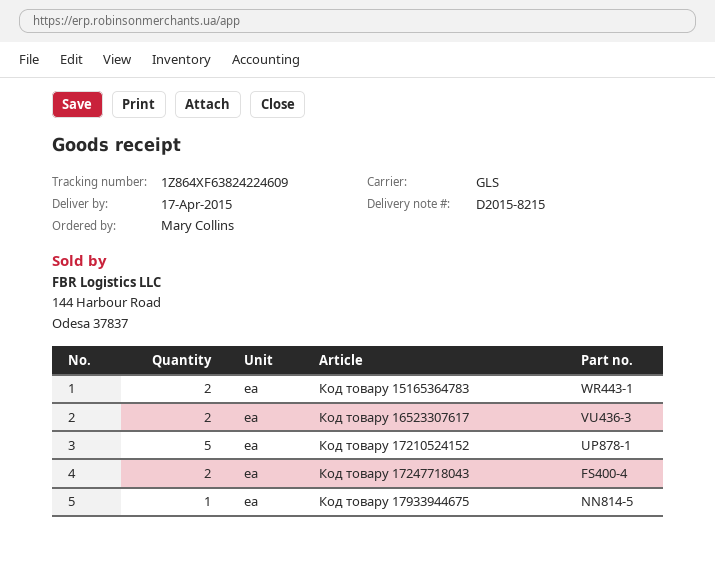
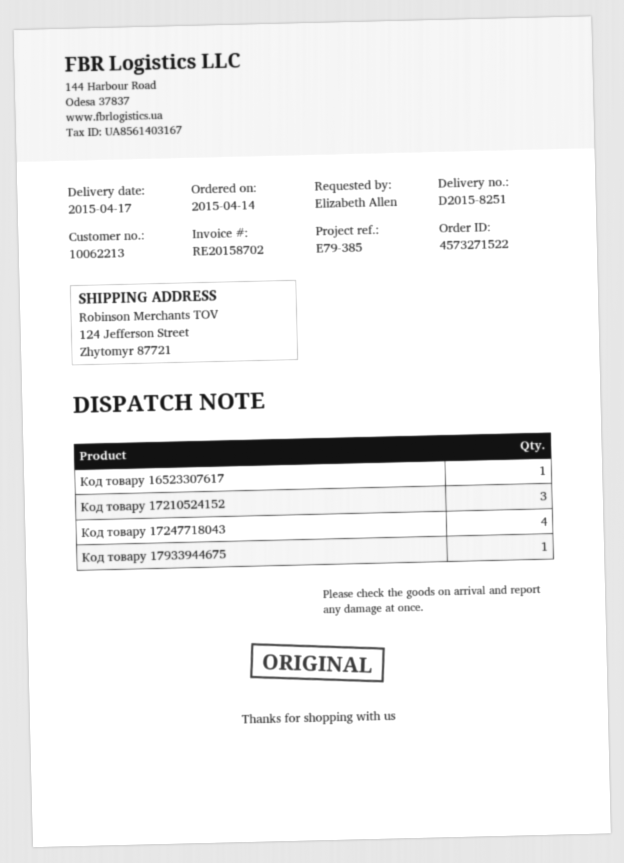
delivery note number: D2015-8215 -> D2015-8251
ordered by: Mary Collins -> Elizabeth Allen
Код товару 15165364783: 2 -> none
Код товару 16523307617: 2 -> 1
Код товару 17210524152: 5 -> 3
Код товару 17247718043: 2 -> 4

